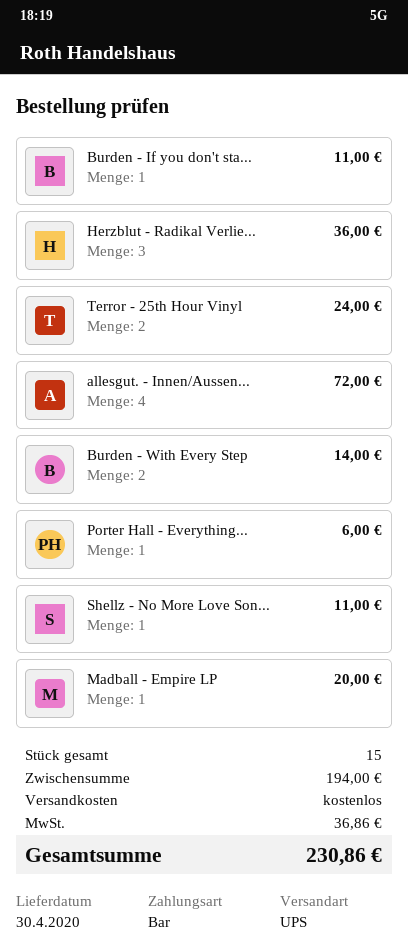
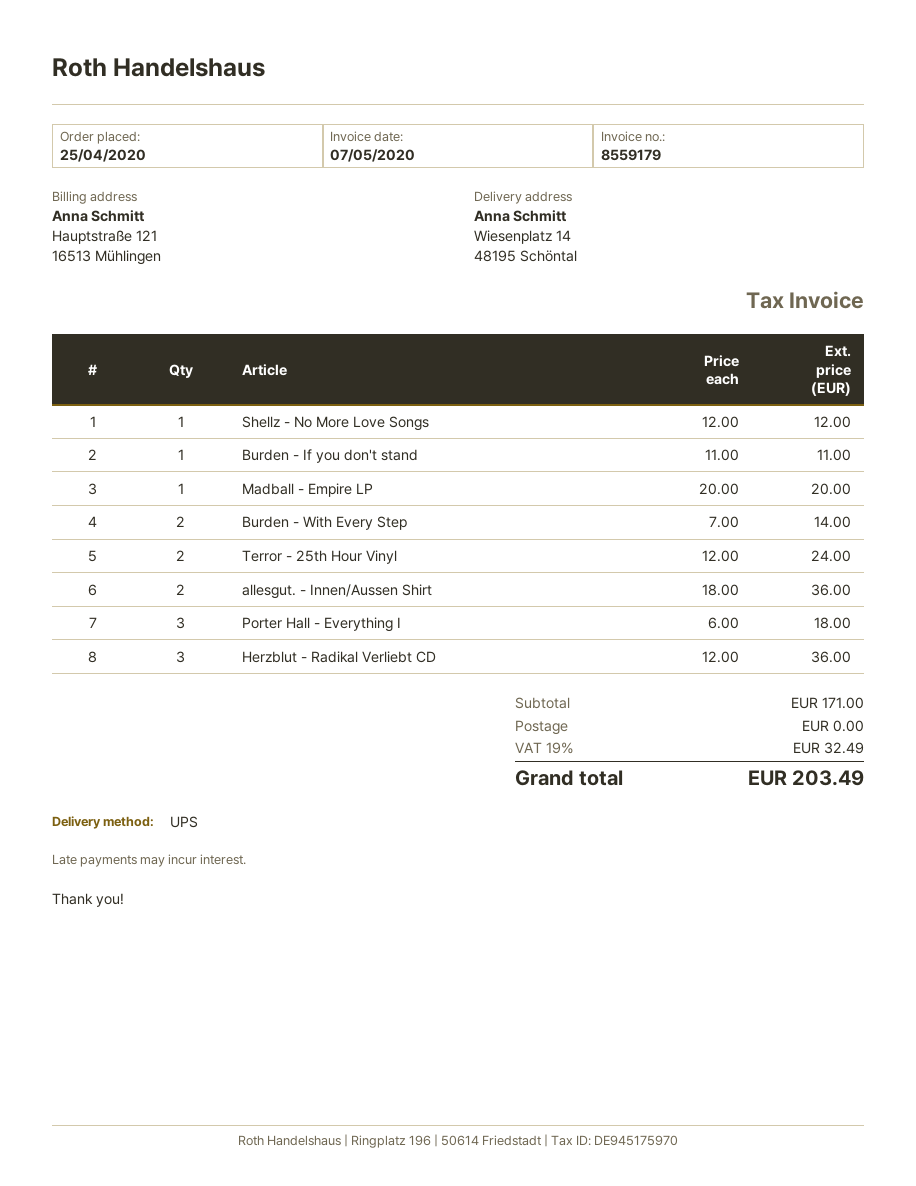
allesgut. - Innen/Aussen...: 4 for 72.00 -> 2 for 36.00
Porter Hall - Everything...: 1 for 6.00 -> 3 for 18.00
Shellz - No More Love Son...: 1 for 11.00 -> 1 for 12.00
subtotal: 194.00 -> 171.00
tax: 36.86 -> 32.49
total: 230.86 -> 203.49

